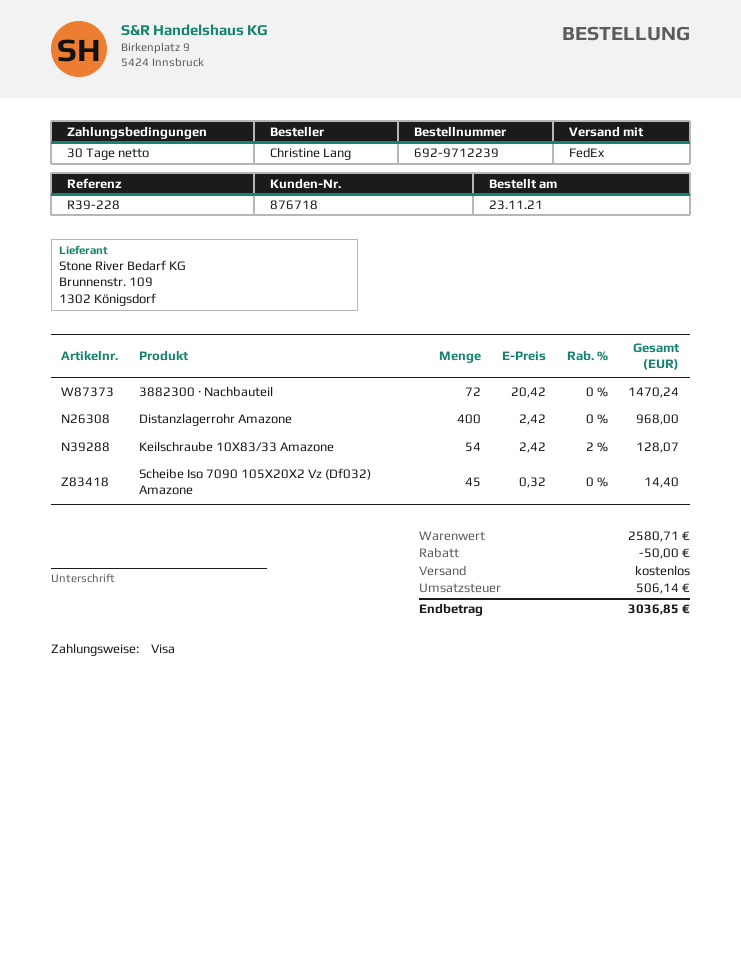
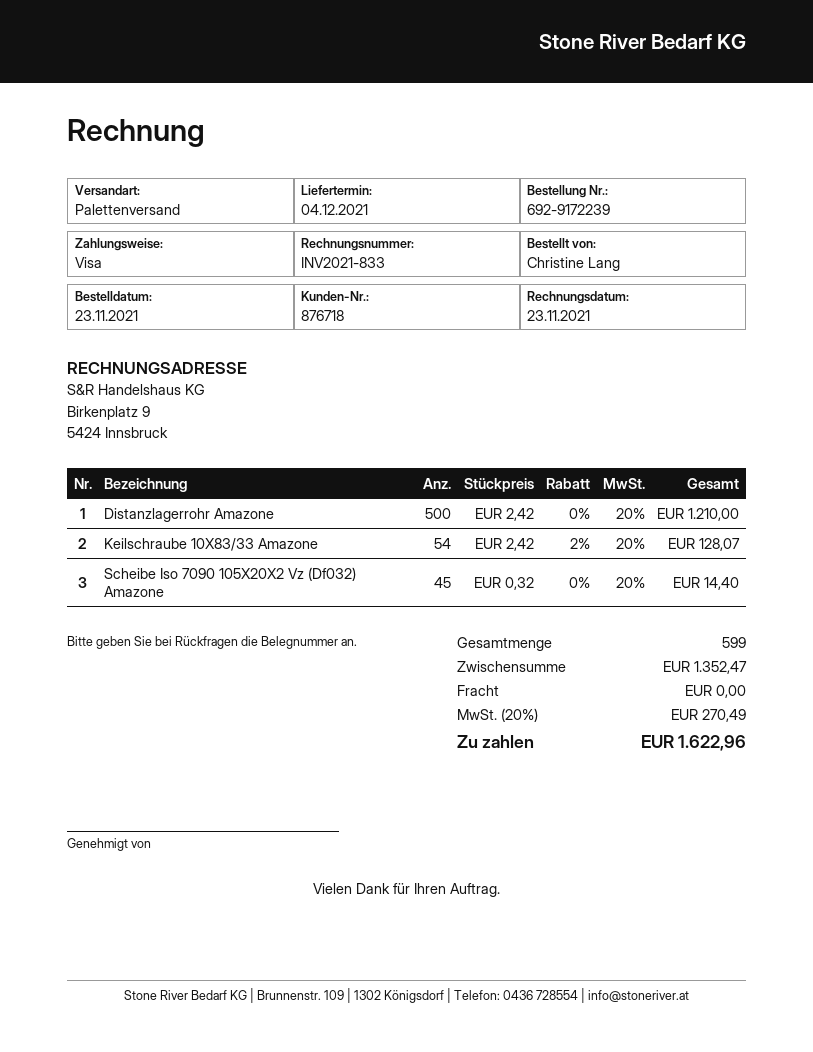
order number: 692-9712239 -> 692-9172239
shipping method: FedEx -> pallet freight
3882300 · Nachbauteil: 72 x 20.42 = 1470.24 -> none
Distanzlagerrohr Amazone: 400 x 2.42 = 968.00 -> 500 x 2.42 = 1210.00
subtotal: 2580.71 -> 1352.47
discount: 50.00 -> none
tax: 506.14 -> 270.49
total: 3036.85 -> 1622.96

